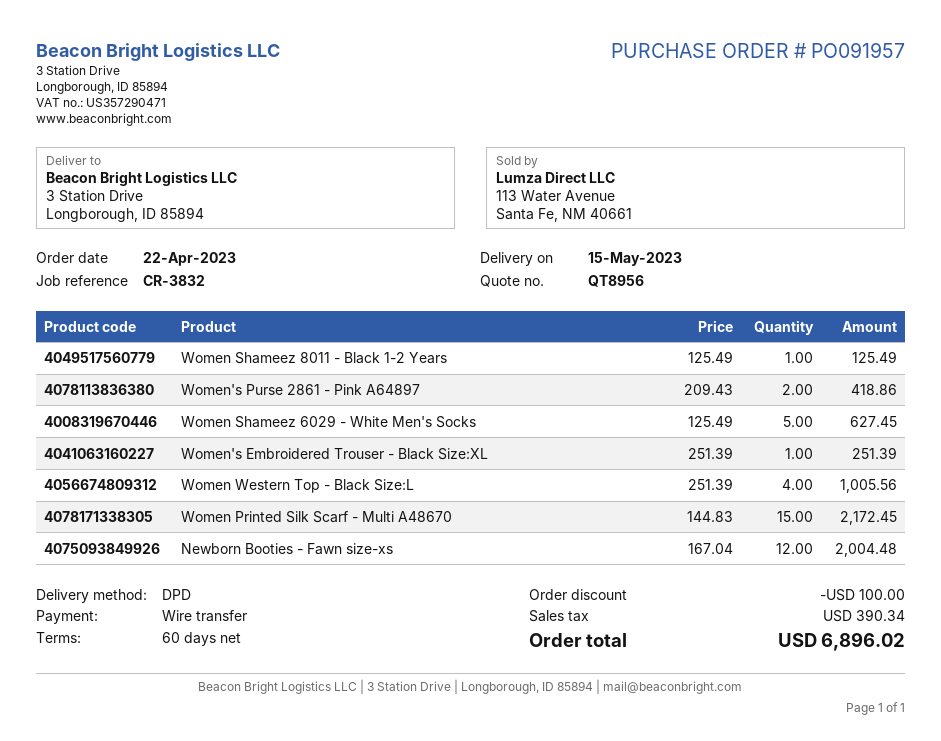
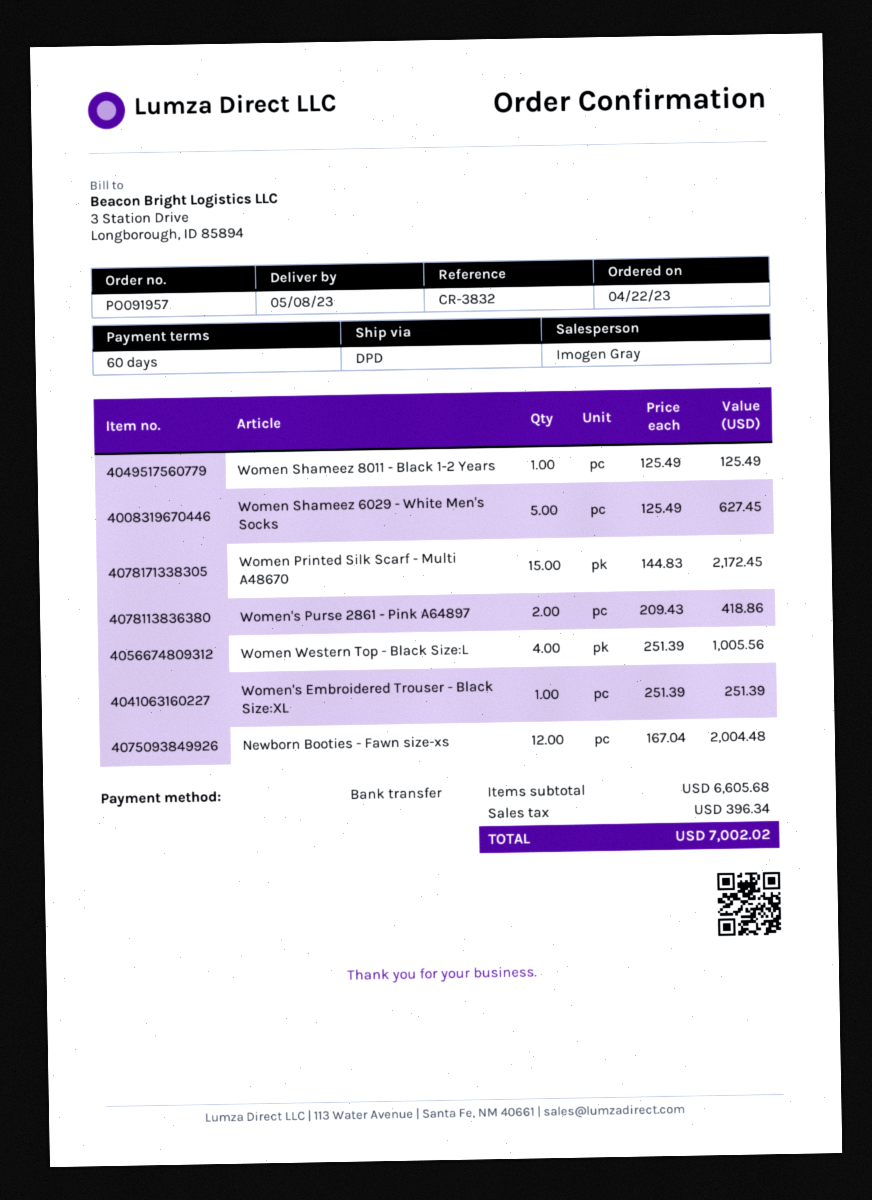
delivery date: 2023-05-15 -> 2023-05-08
discount: 100.00 -> none
tax: 390.34 -> 396.34
total: 6896.02 -> 7002.02

